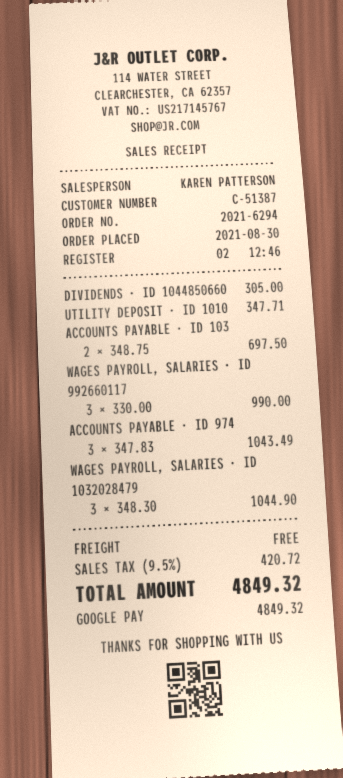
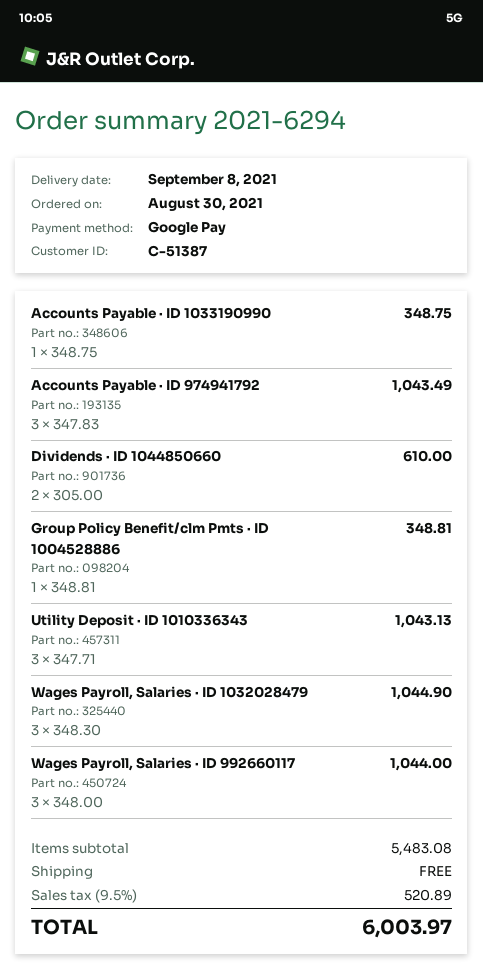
DIVIDENDS · ID 1044850660: 1 x 305.00 = 305.00 -> 2 x 305.00 = 610.00
UTILITY DEPOSIT · ID 1010: 1 x 347.71 = 347.71 -> 3 x 347.71 = 1043.13
ACCOUNTS PAYABLE · ID 103: 2 x 348.75 = 697.50 -> 1 x 348.75 = 348.75
WAGES PAYROLL, SALARIES · ID 992660117: 3 x 330.00 = 990.00 -> 3 x 348.00 = 1044.00
Group Policy Benefit/clm Pmts · ID 1004528886: none -> 1 x 348.81 = 348.81
tax: 9.5% = 420.72 -> 9.5% = 520.89
total: 4849.32 -> 6003.97

